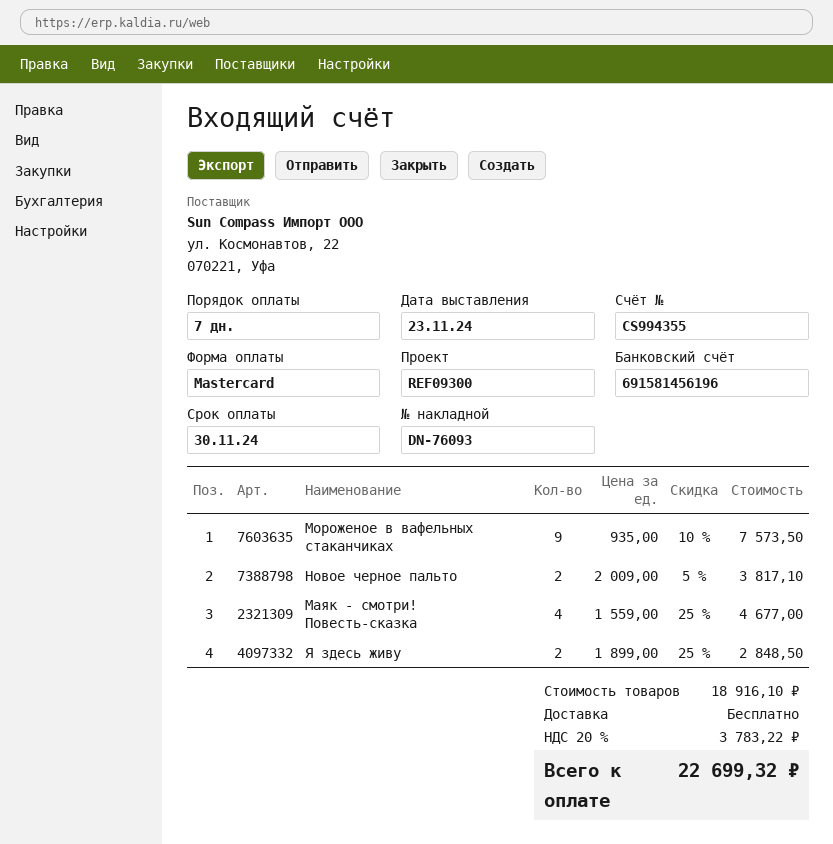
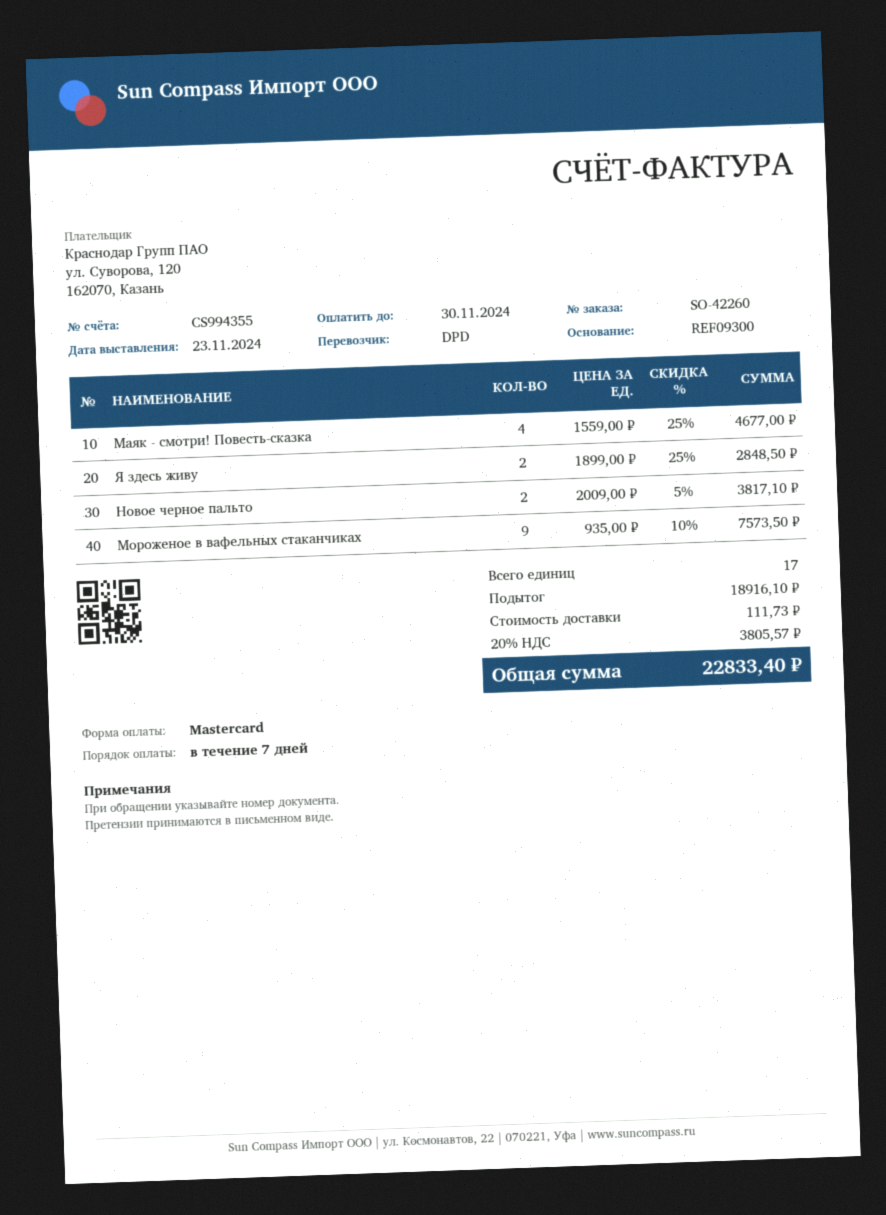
shipping: 0.00 -> 111.73
tax: 20% = 3783.22 -> 20% = 3805.57
total: 22699.32 -> 22833.40

